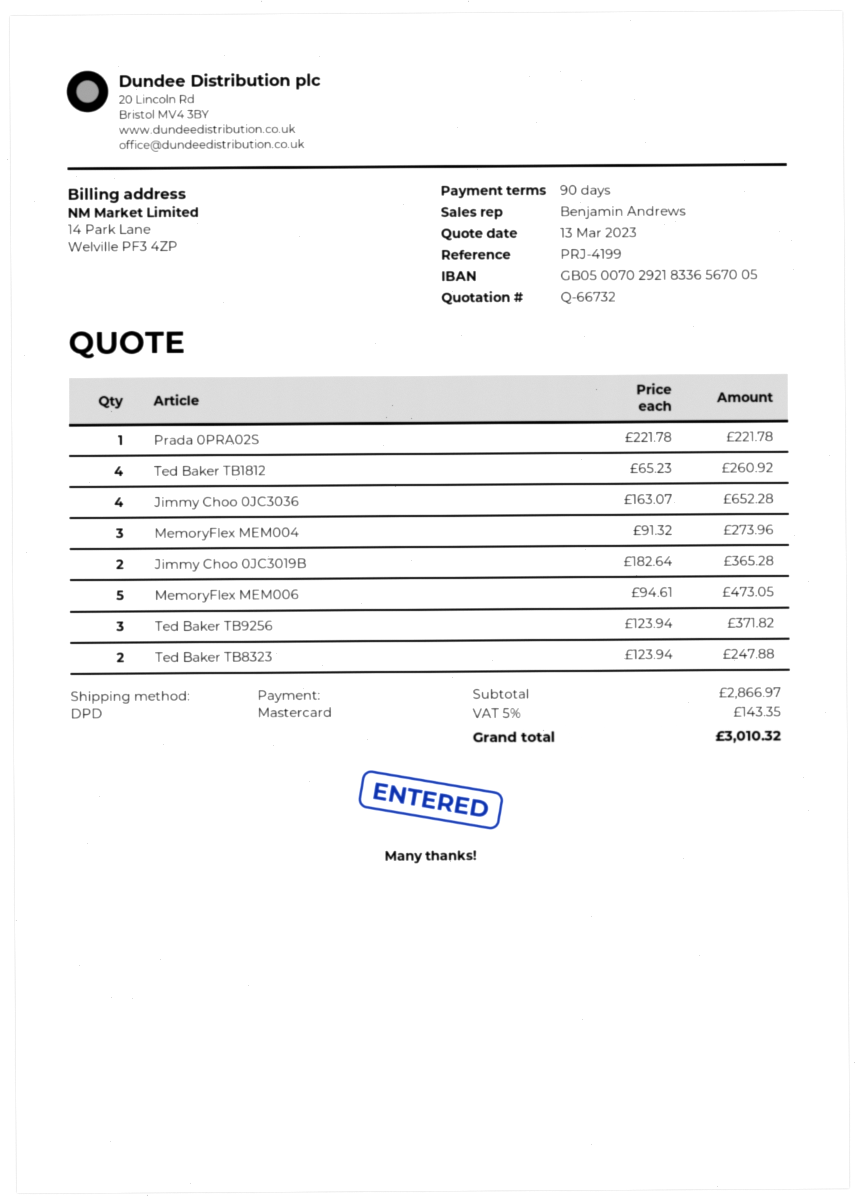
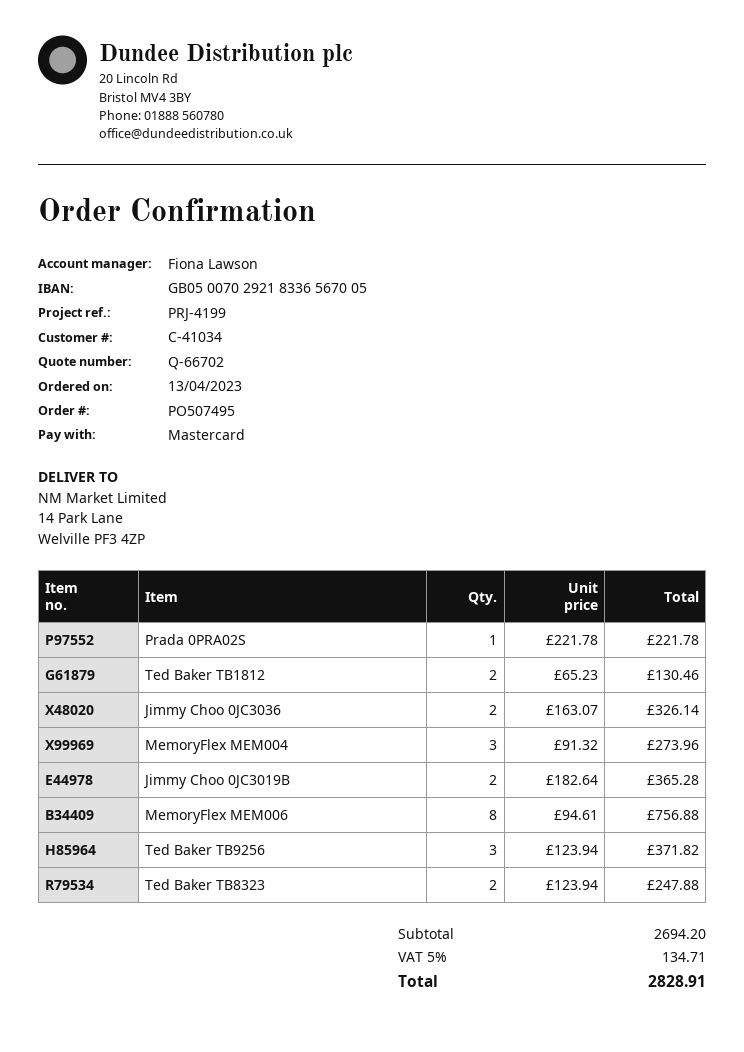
quote number: Q-66732 -> Q-66702
sales rep: Benjamin Andrews -> Fiona Lawson
Ted Baker TB1812: 4 x 65.23 = 260.92 -> 2 x 65.23 = 130.46
Jimmy Choo 0JC3036: 4 x 163.07 = 652.28 -> 2 x 163.07 = 326.14
MemoryFlex MEM006: 5 x 94.61 = 473.05 -> 8 x 94.61 = 756.88
subtotal: 2866.97 -> 2694.20
tax: 5% = 143.35 -> 5% = 134.71
total: 3010.32 -> 2828.91

